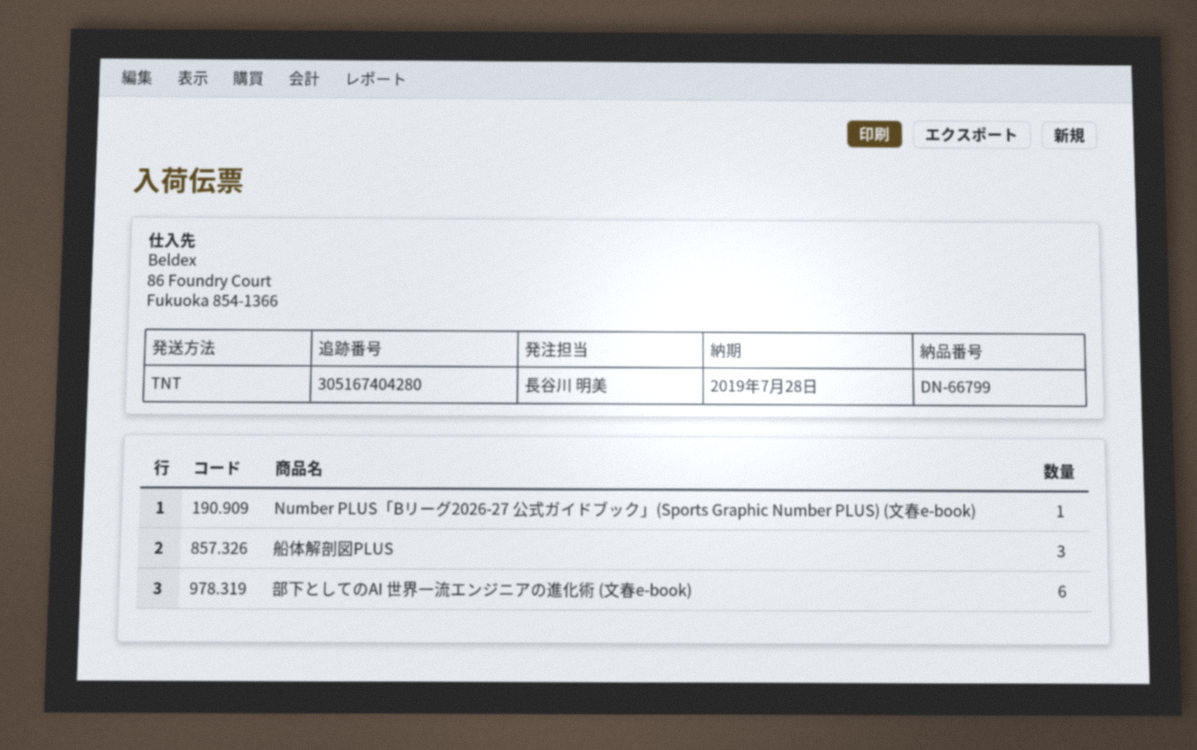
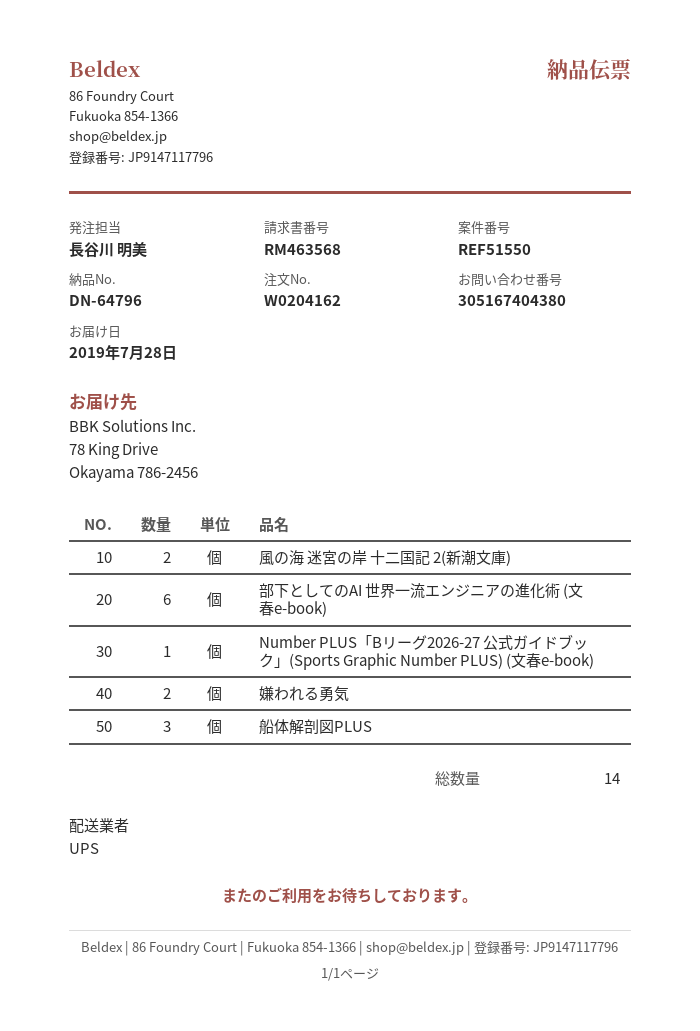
delivery note number: DN-66799 -> DN-64796
shipping method: TNT -> UPS
tracking number: 305167404280 -> 305167404380
風の海 迷宮の岸 十二国記 2(新潮文庫): none -> 2
嫌われる勇気: none -> 2

